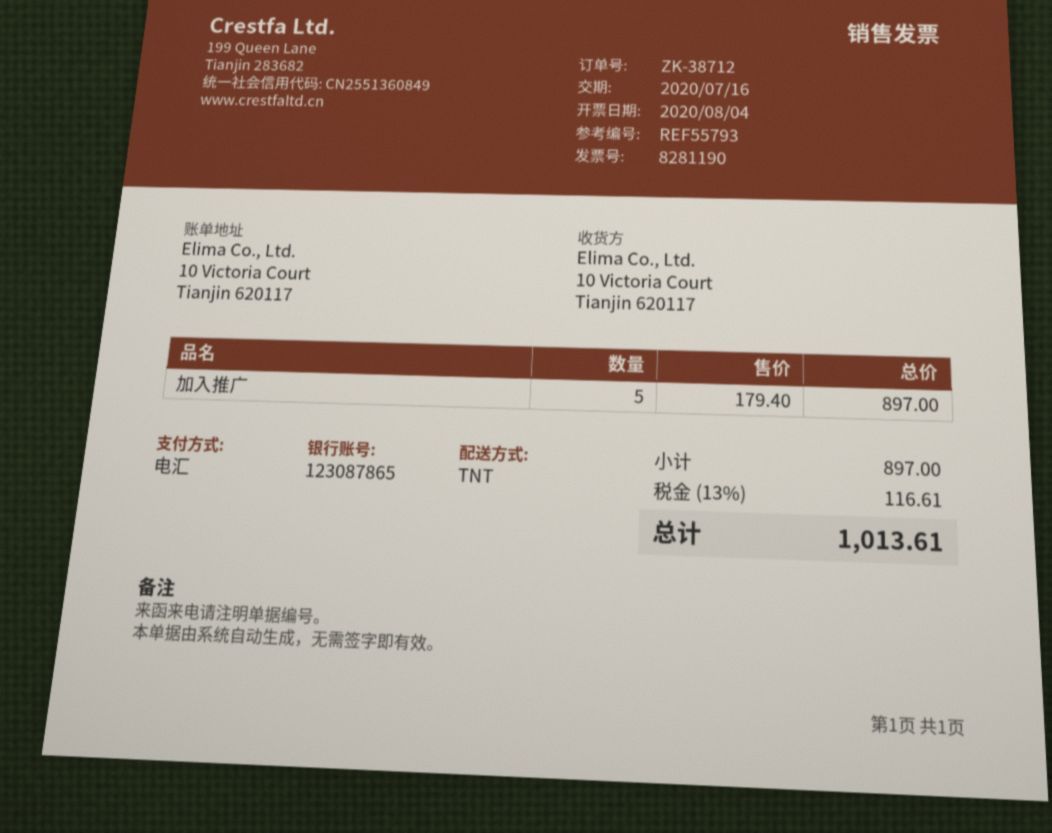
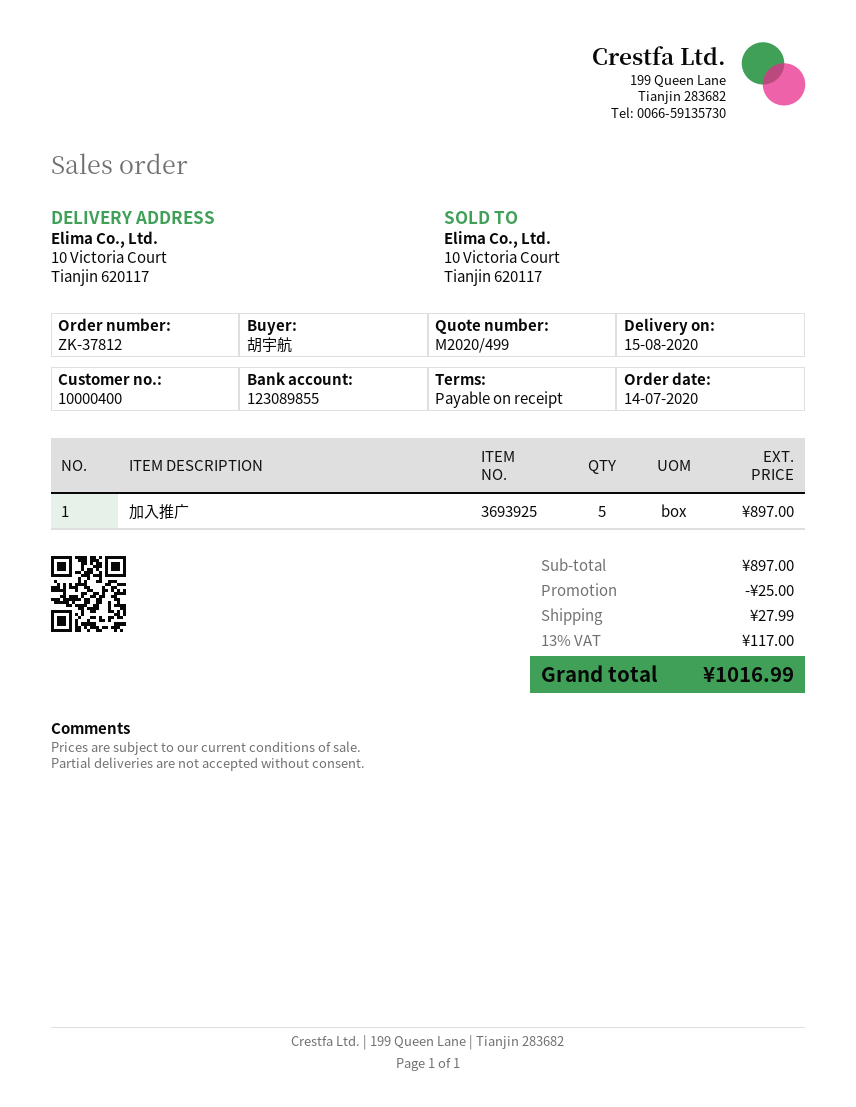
order number: ZK-38712 -> ZK-37812
delivery date: 2020-07-16 -> 2020-08-15
bank account: 123087865 -> 123089855
discount: none -> 25.00
shipping: none -> 27.99
tax: 13% = 116.61 -> 13% = 117.00
total: 1013.61 -> 1016.99

